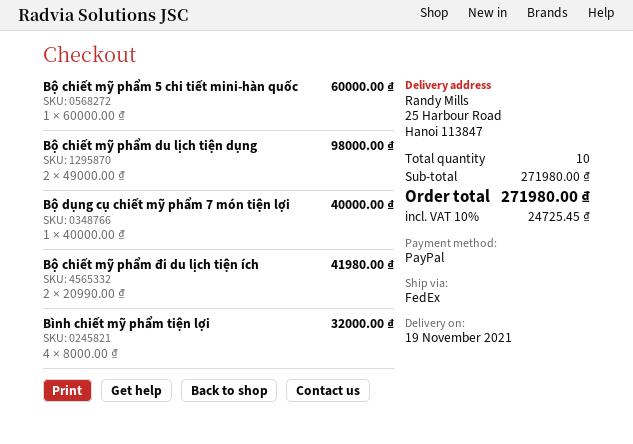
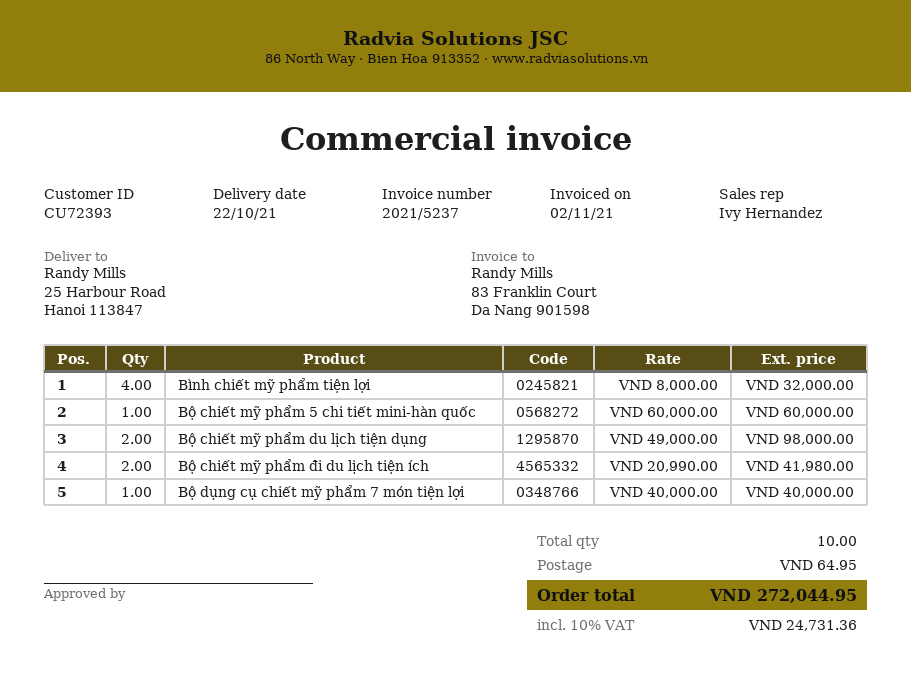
delivery date: 2021-11-19 -> 2021-10-22
shipping: none -> 64.95
tax: 10% = 24725.45 -> 10% = 24731.36
total: 271980.00 -> 272044.95

